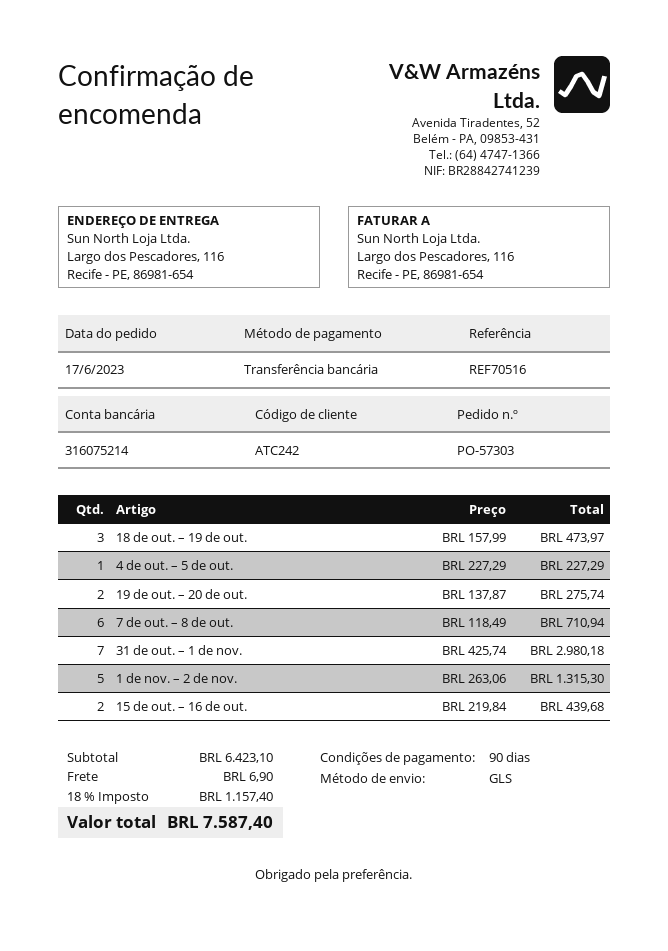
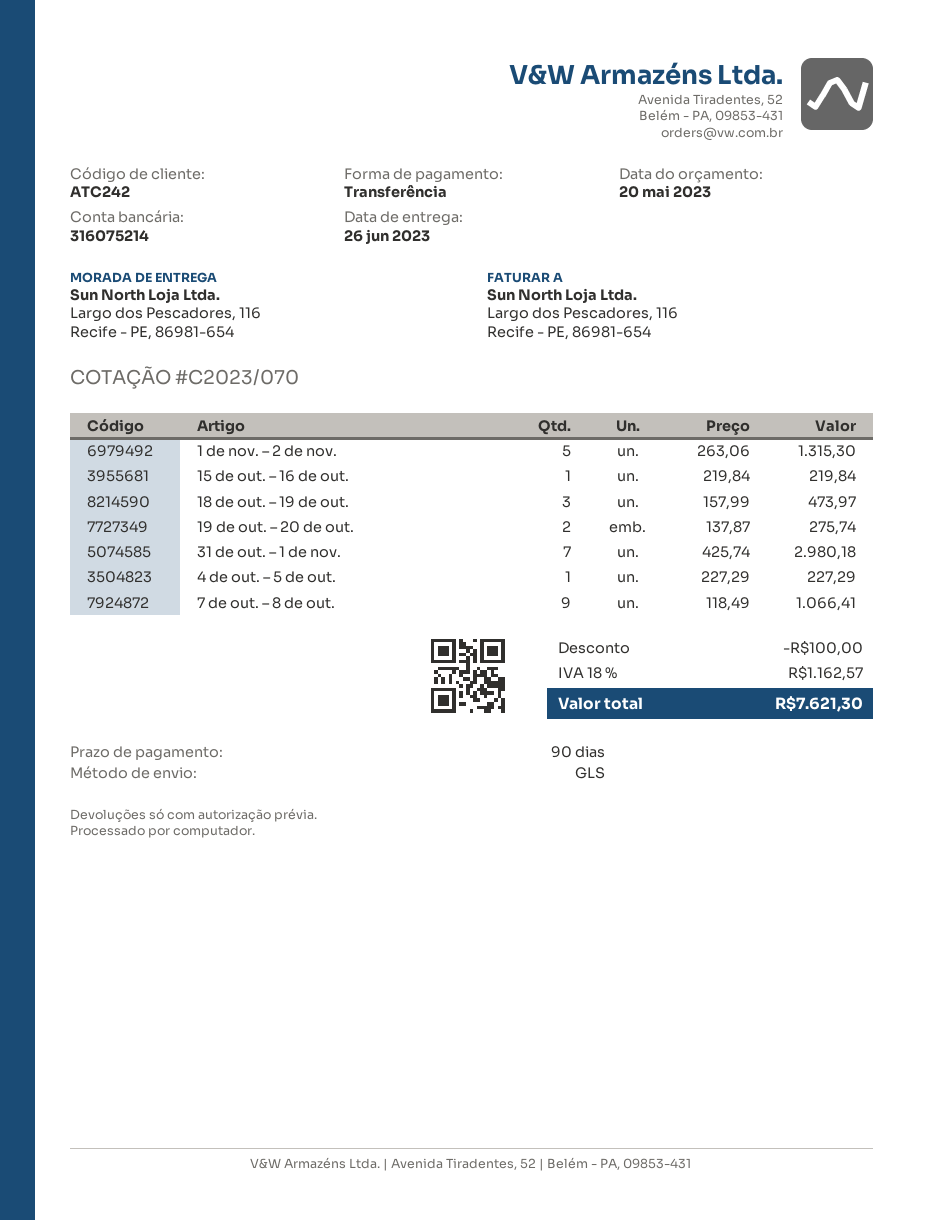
7 de out. – 8 de out.: 6 x 118.49 = 710.94 -> 9 x 118.49 = 1066.41
15 de out. – 16 de out.: 2 x 219.84 = 439.68 -> 1 x 219.84 = 219.84
discount: none -> 100.00
shipping: 6.90 -> none
tax: 18% = 1157.40 -> 18% = 1162.57
total: 7587.40 -> 7621.30

